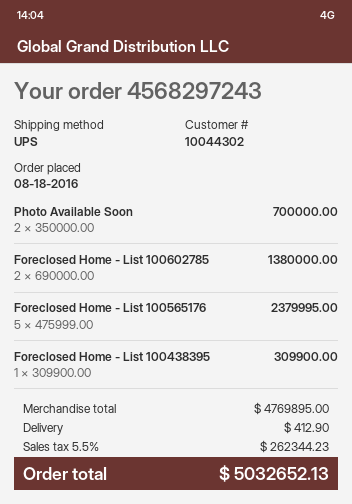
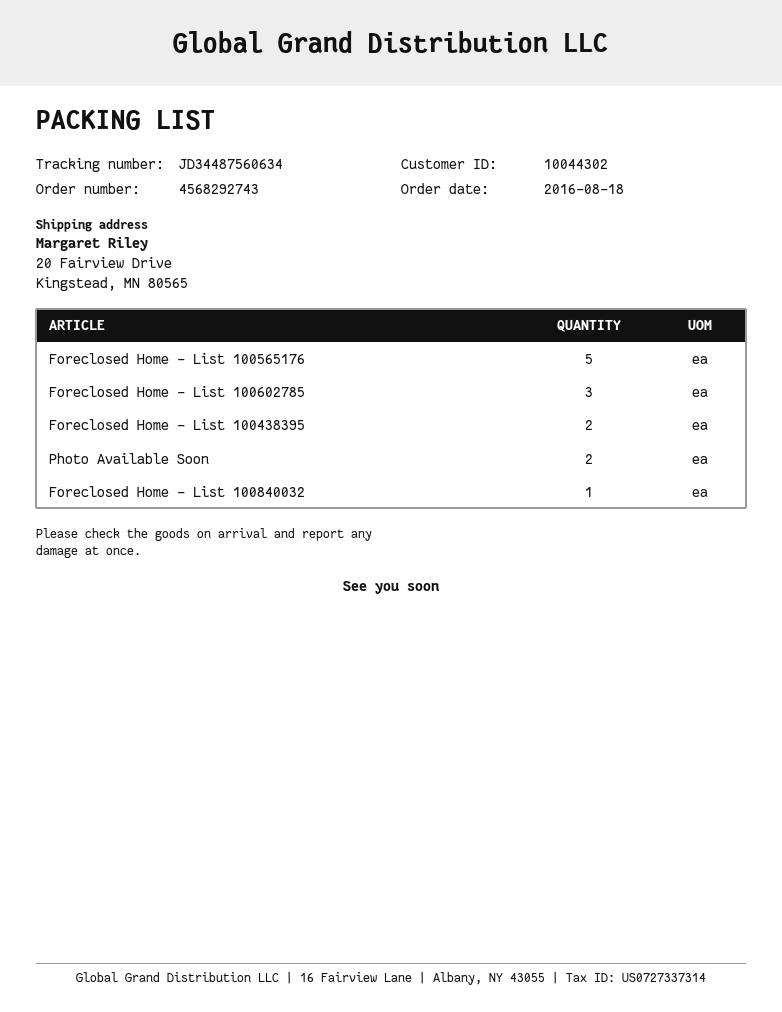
order number: 4568297243 -> 4568292743
Foreclosed Home - List 100602785: 2 -> 3
Foreclosed Home - List 100438395: 1 -> 2
Foreclosed Home - List 100840032: none -> 1

